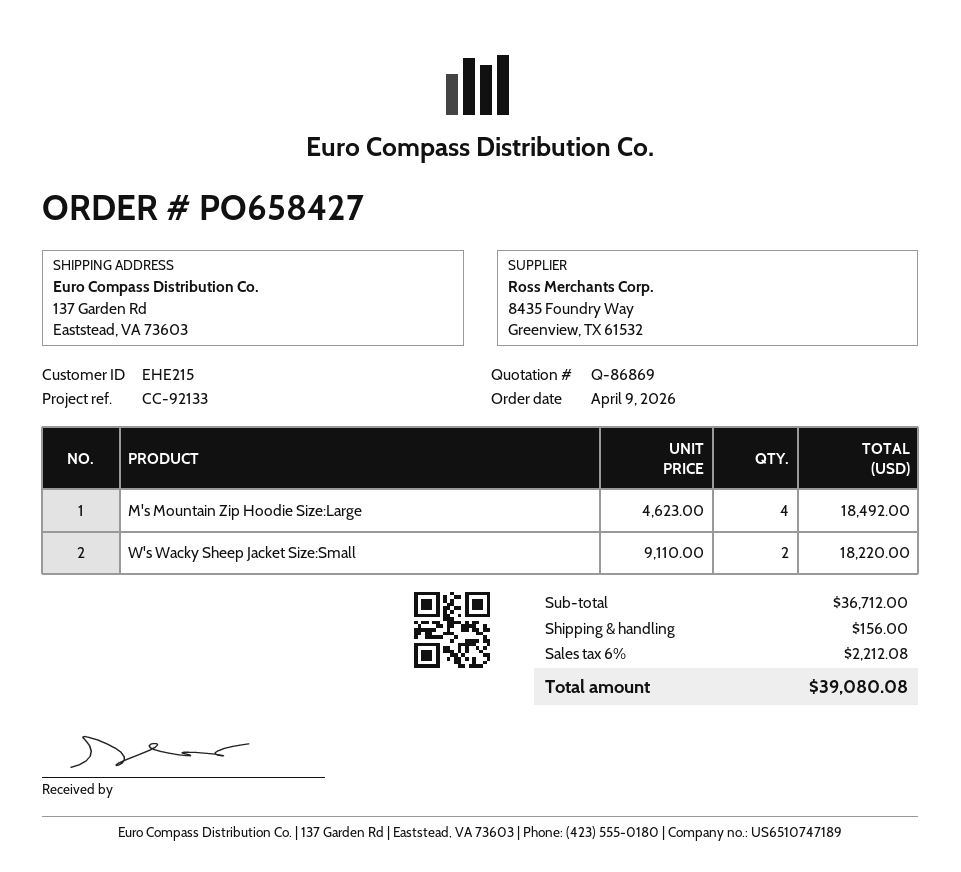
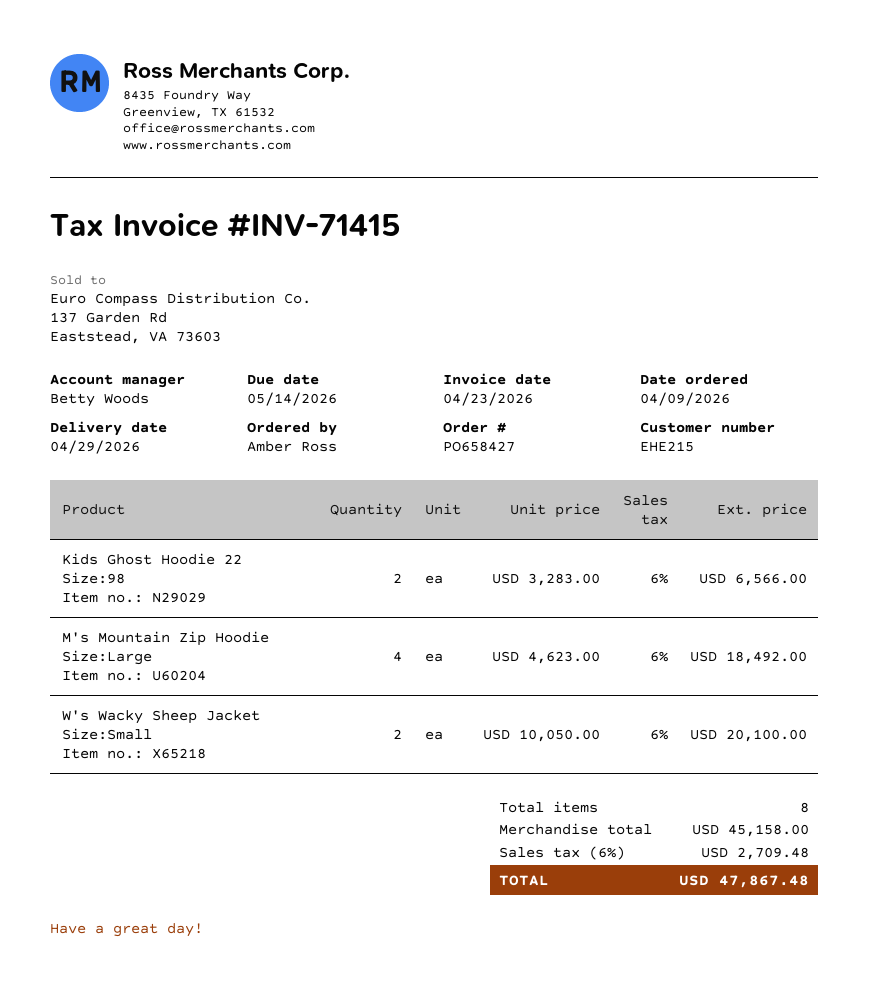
W's Wacky Sheep Jacket Size:Small: 2 x 9110.00 = 18220.00 -> 2 x 10050.00 = 20100.00
Kids Ghost Hoodie 22 Size:98: none -> 2 x 3283.00 = 6566.00
subtotal: 36712.00 -> 45158.00
shipping: 156.00 -> none
tax: 6% = 2212.08 -> 6% = 2709.48
total: 39080.08 -> 47867.48

